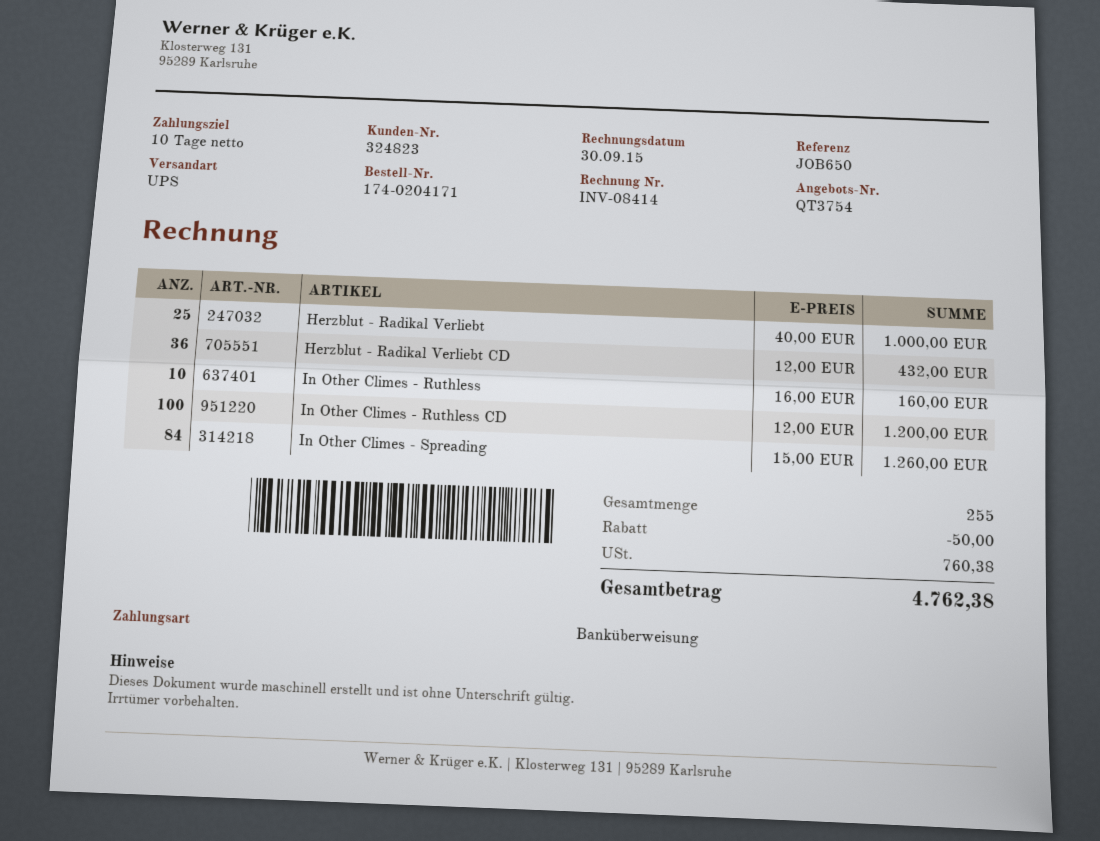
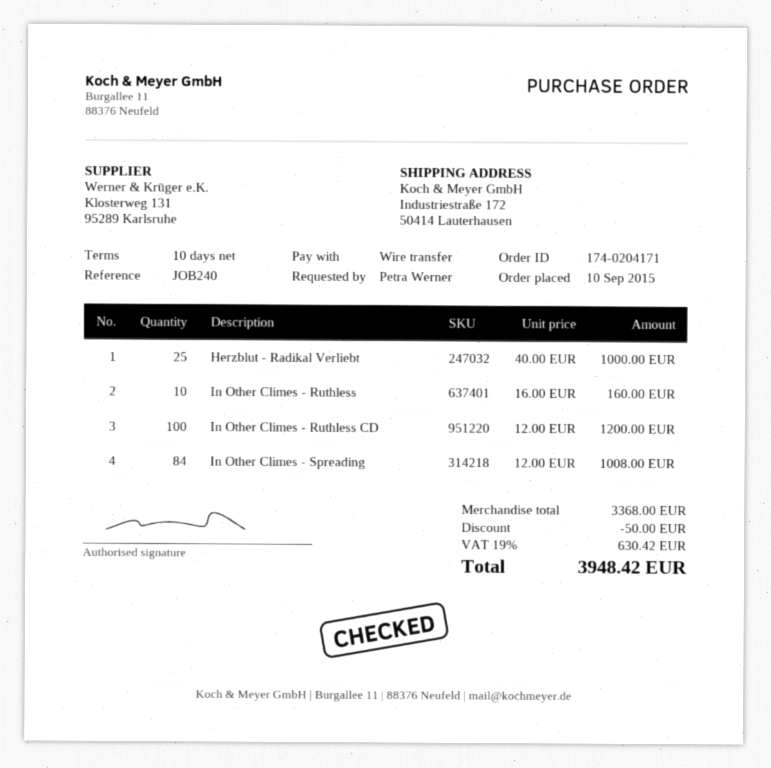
reference: JOB650 -> JOB240
Herzblut - Radikal Verliebt CD: 36 x 12.00 = 432.00 -> none
In Other Climes - Spreading: 84 x 15.00 = 1260.00 -> 84 x 12.00 = 1008.00
tax: 760.38 -> 630.42
total: 4762.38 -> 3948.42

